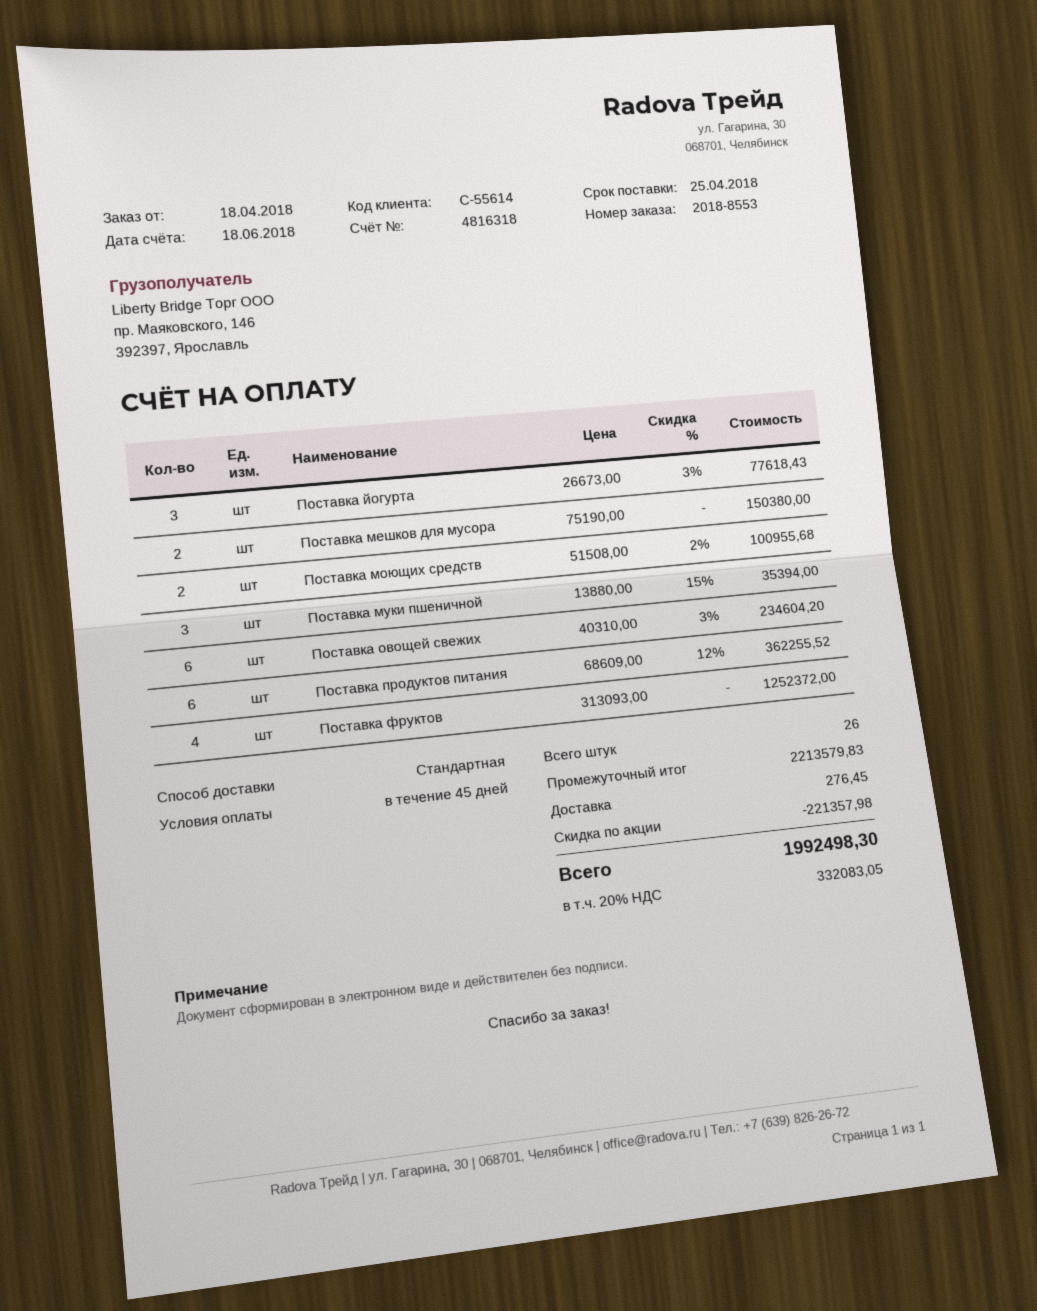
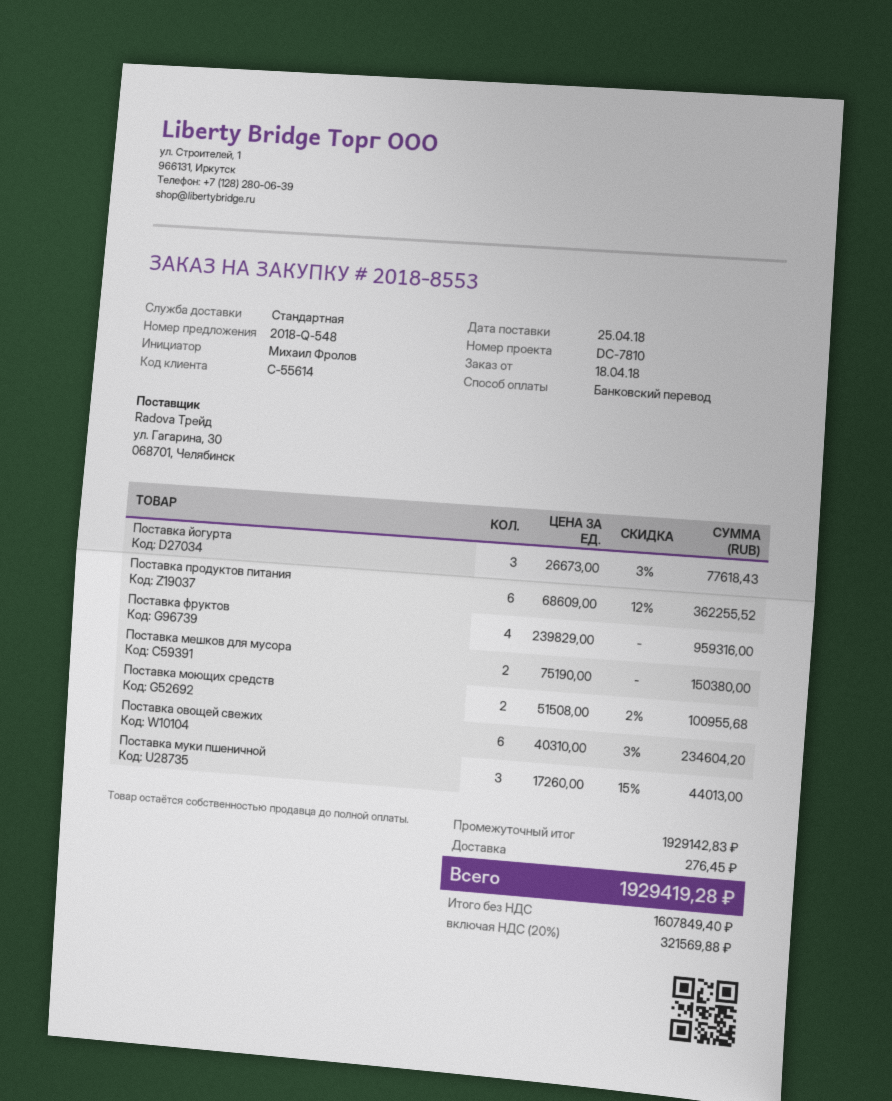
Поставка муки пшеничной: 3 x 13880.00 - 15% = 35394.00 -> 3 x 17260.00 - 15% = 44013.00
Поставка фруктов: 4 x 313093.00 = 1252372.00 -> 4 x 239829.00 = 959316.00
subtotal: 2213579.83 -> 1929142.83
discount: 221357.98 -> none
tax: 20% = 332083.05 -> 20% = 321569.88
total: 1992498.30 -> 1929419.28

